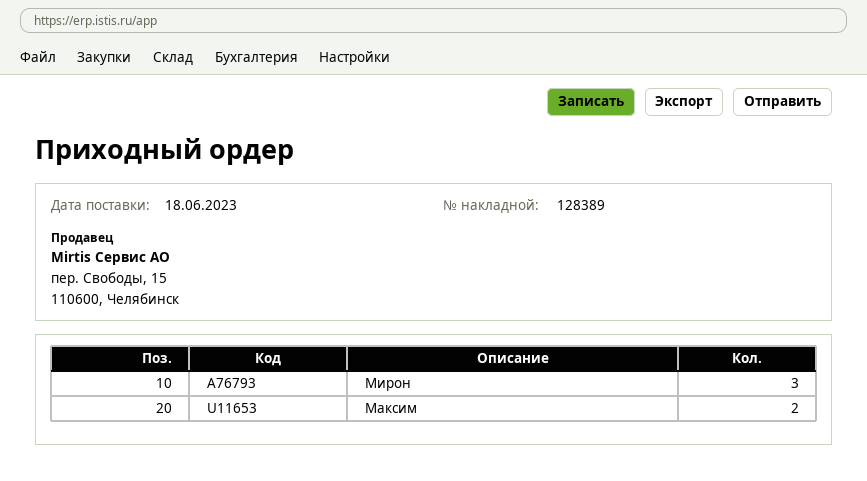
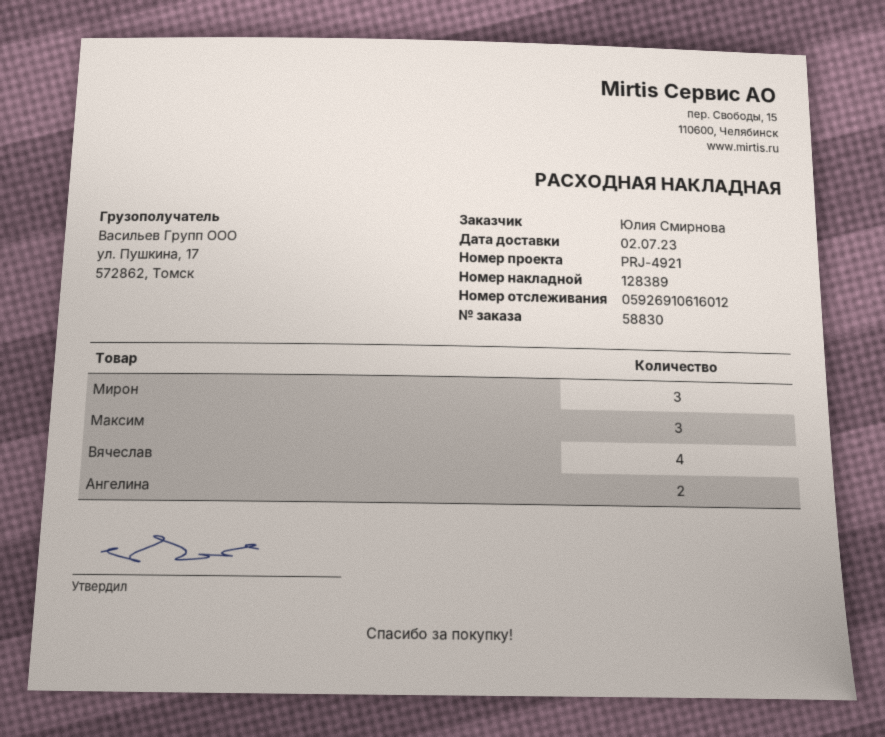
delivery date: 2023-06-18 -> 2023-07-02
Максим: 2 -> 3
Вячеслав: none -> 4
Ангелина: none -> 2

